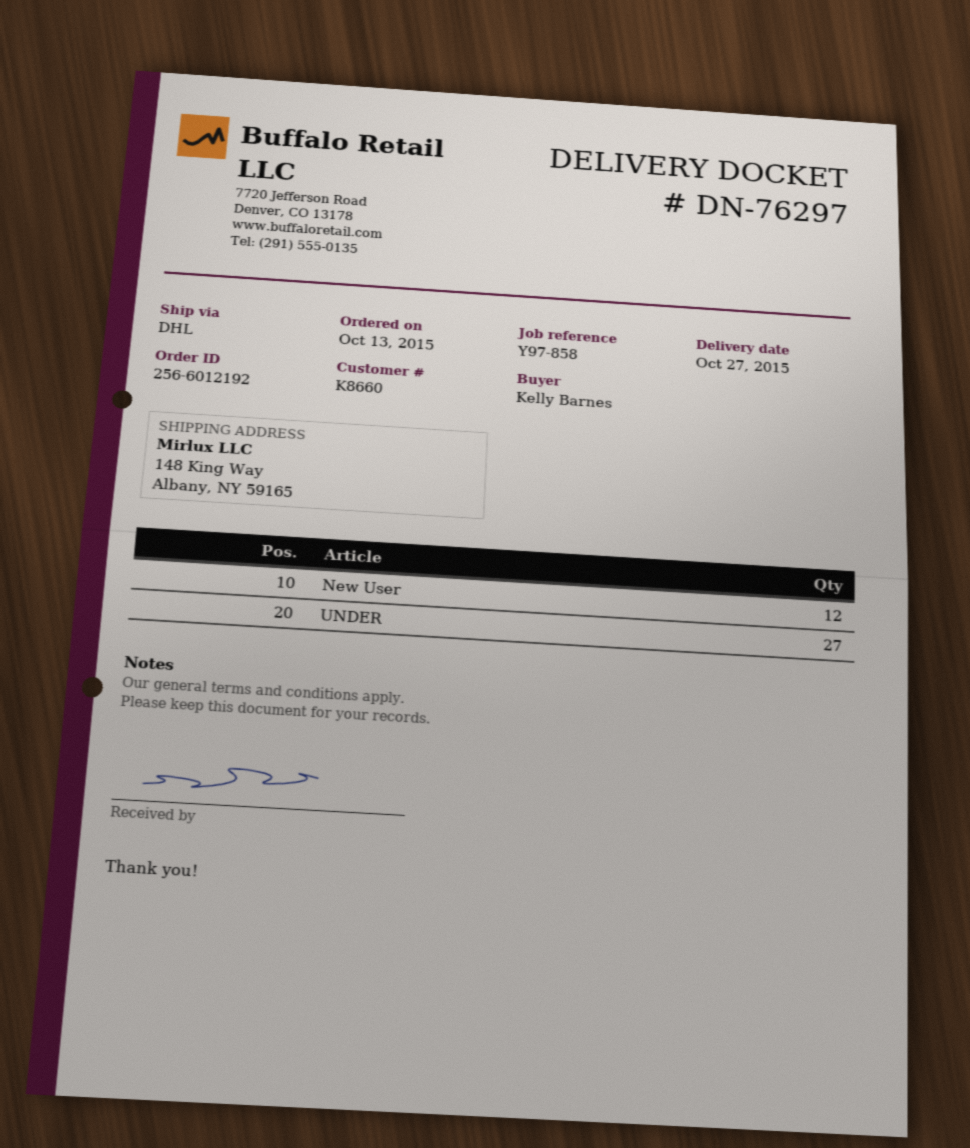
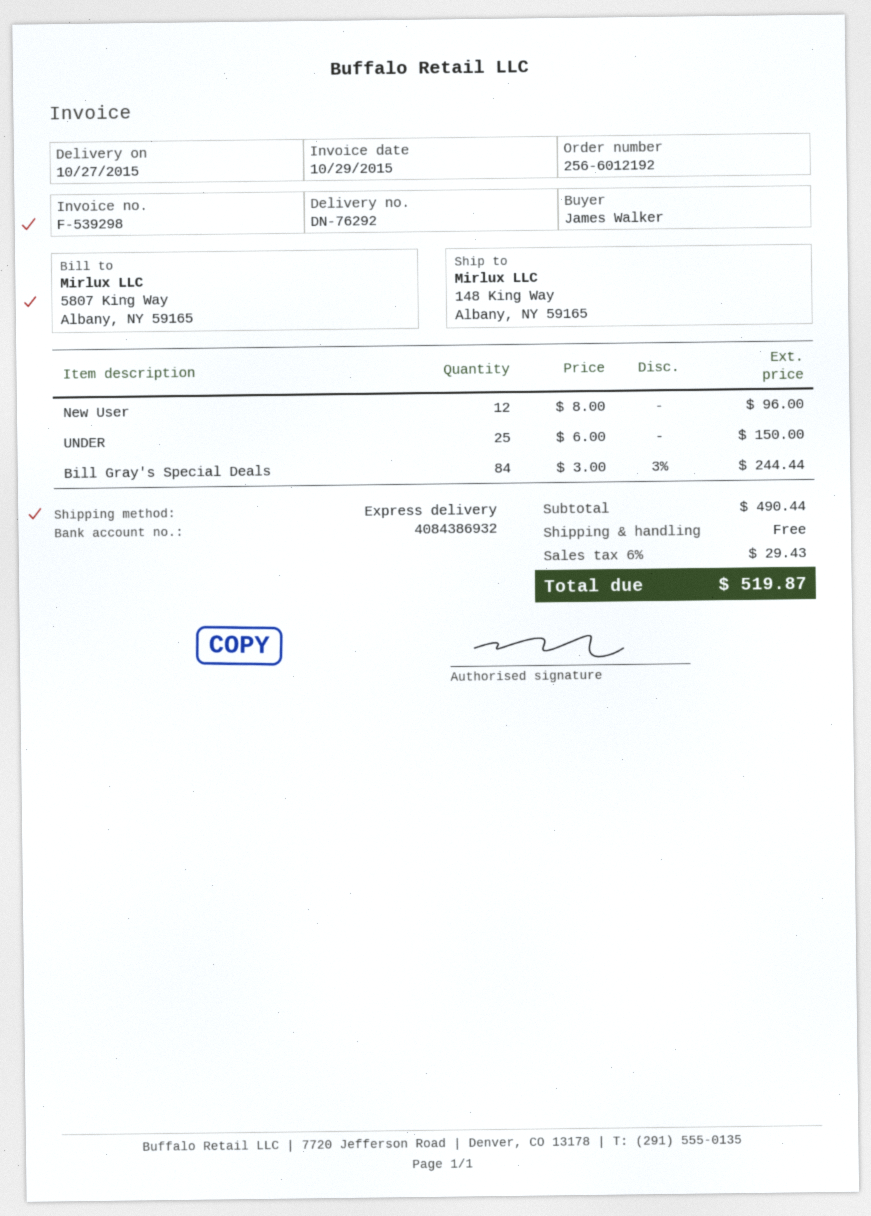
delivery note number: DN-76297 -> DN-76292
ordered by: Kelly Barnes -> James Walker
shipping method: DHL -> express
UNDER: 27 -> 25
Bill Gray's Special Deals: none -> 84

